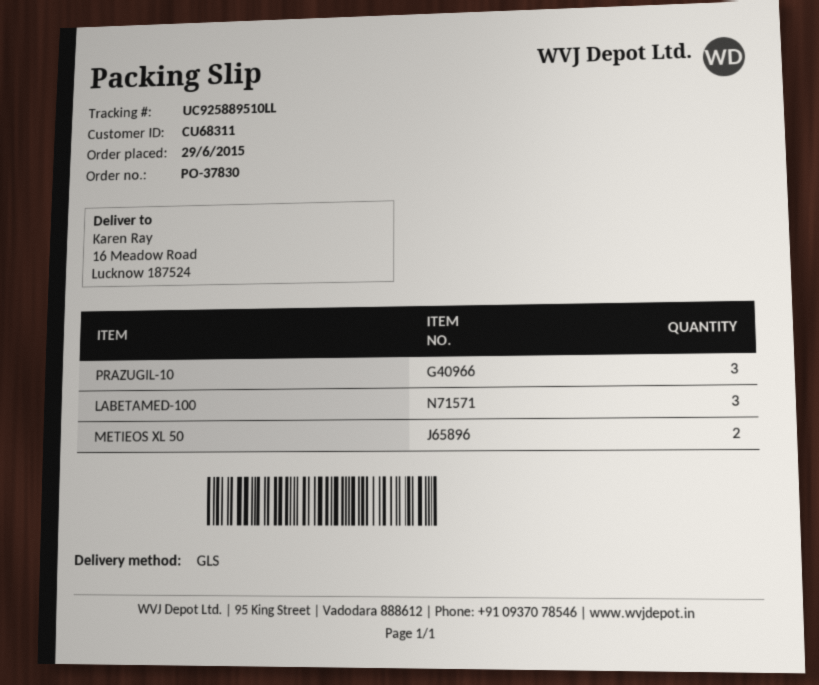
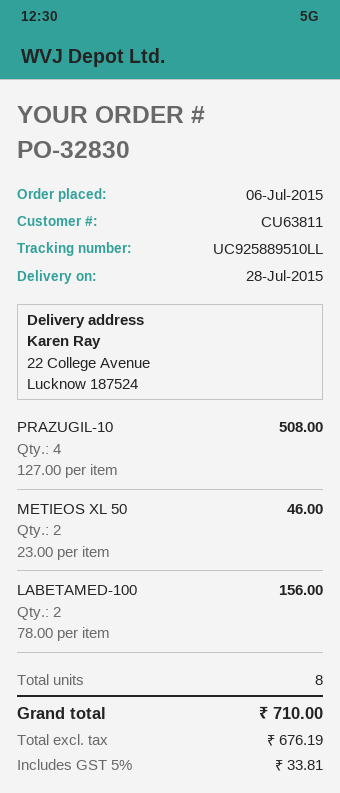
order number: PO-37830 -> PO-32830
order date: 2015-06-29 -> 2015-07-06
customer number: CU68311 -> CU63811
ship to: 16 Meadow Road, Lucknow 187524 -> 22 College Avenue, Lucknow 187524
PRAZUGIL-10: 3 -> 4
LABETAMED-100: 3 -> 2

